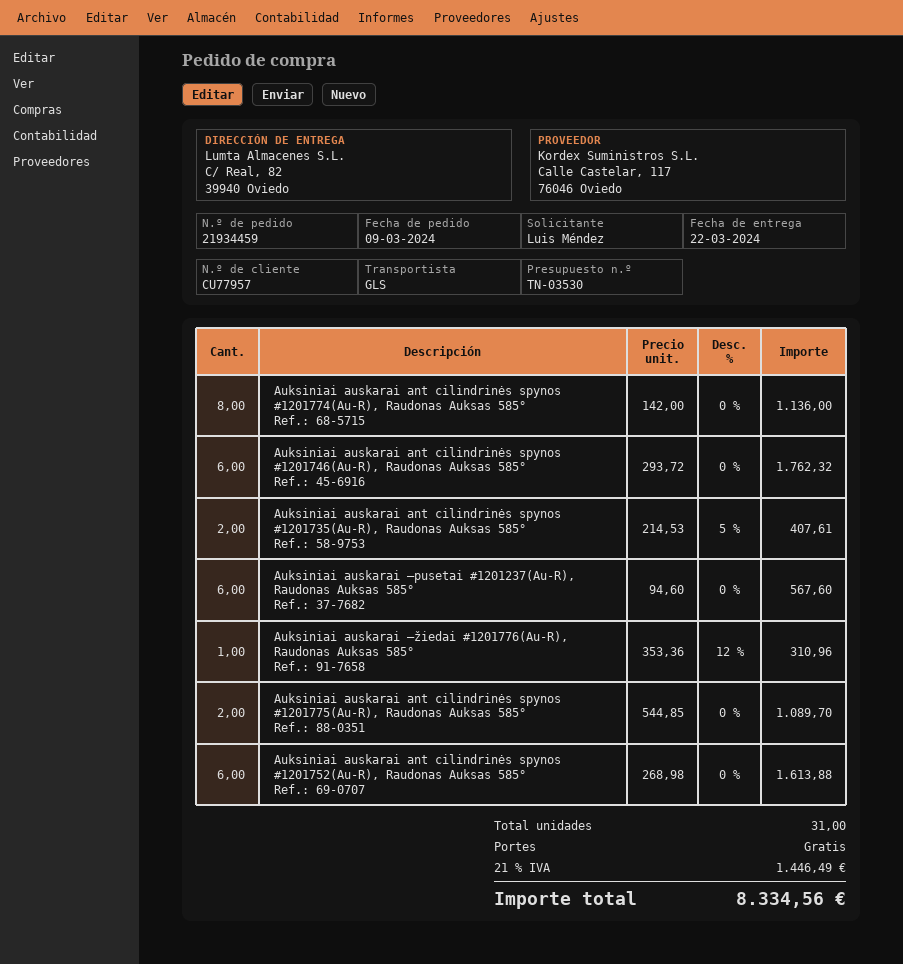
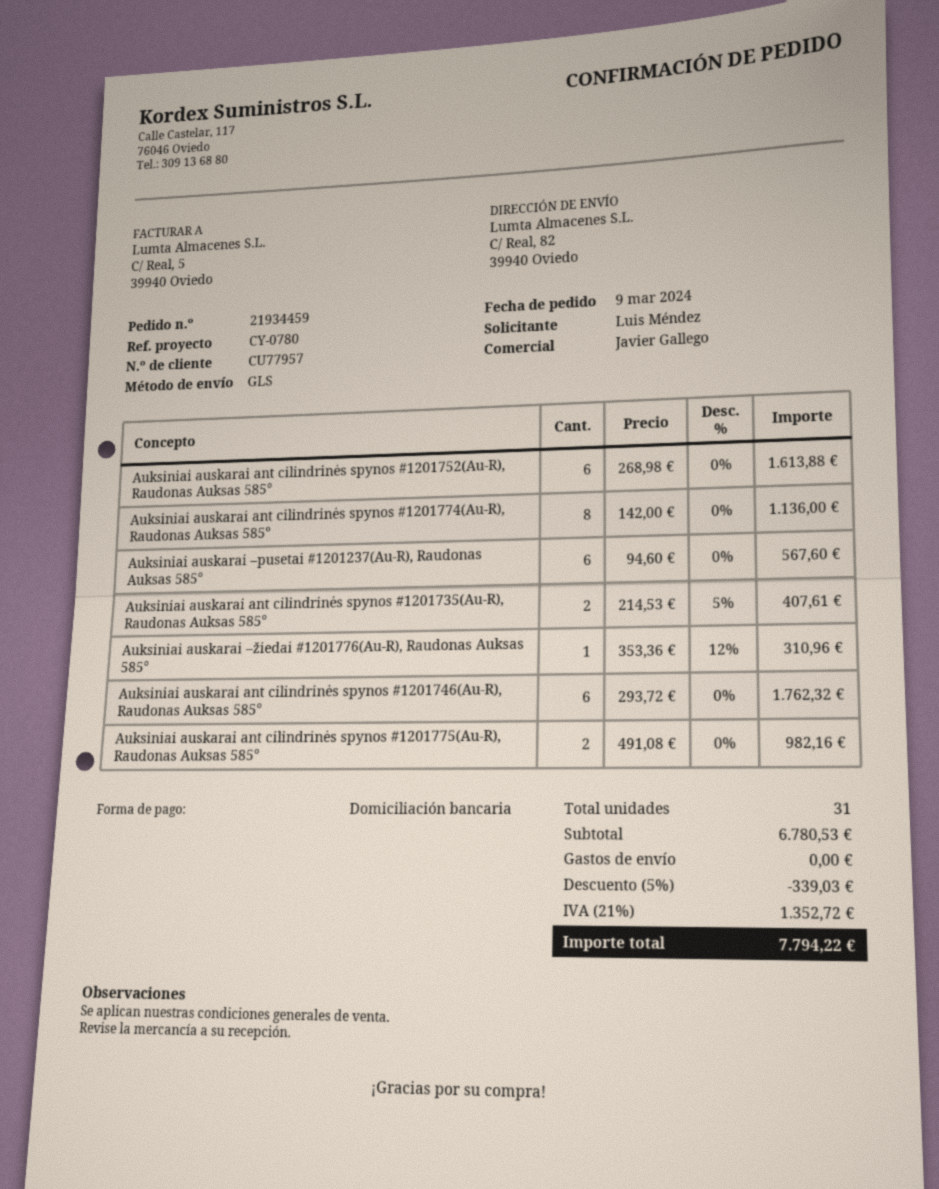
Auksiniai auskarai ant cilindrinės spynos #1201775(Au-R), Raudonas Auksas 585°: 2 x 544.85 = 1089.70 -> 2 x 491.08 = 982.16
discount: none -> 5% = 339.03
tax: 21% = 1446.49 -> 21% = 1352.72
total: 8334.56 -> 7794.22

